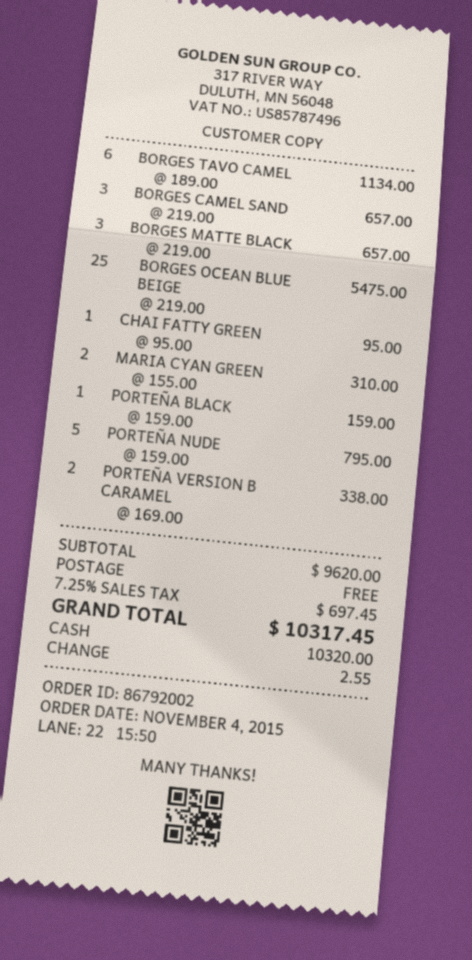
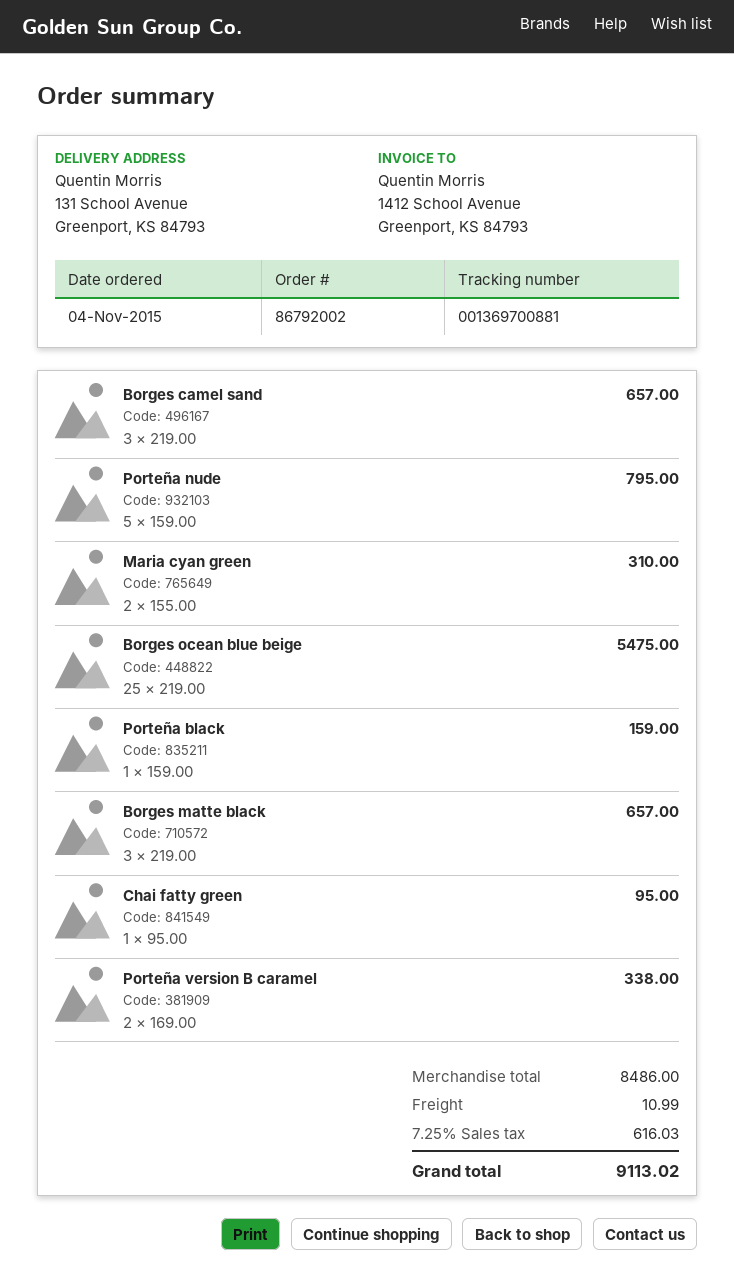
BORGES TAVO CAMEL: 6 x 189.00 = 1134.00 -> none
subtotal: 9620.00 -> 8486.00
shipping: 0.00 -> 10.99
tax: 7.25% = 697.45 -> 7.25% = 616.03
total: 10317.45 -> 9113.02

